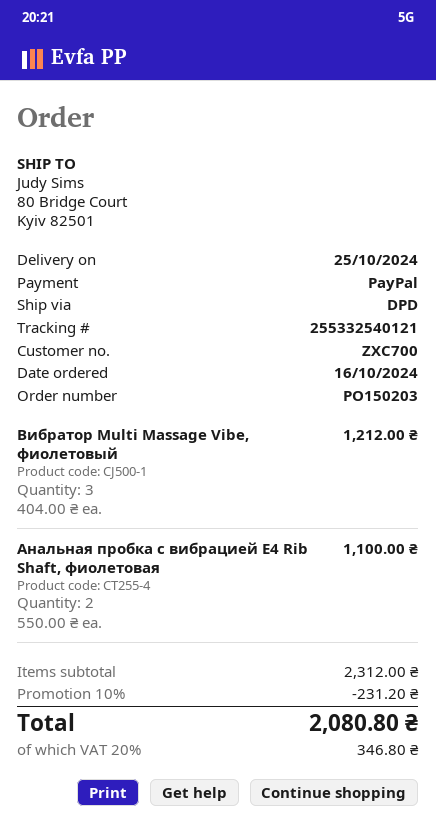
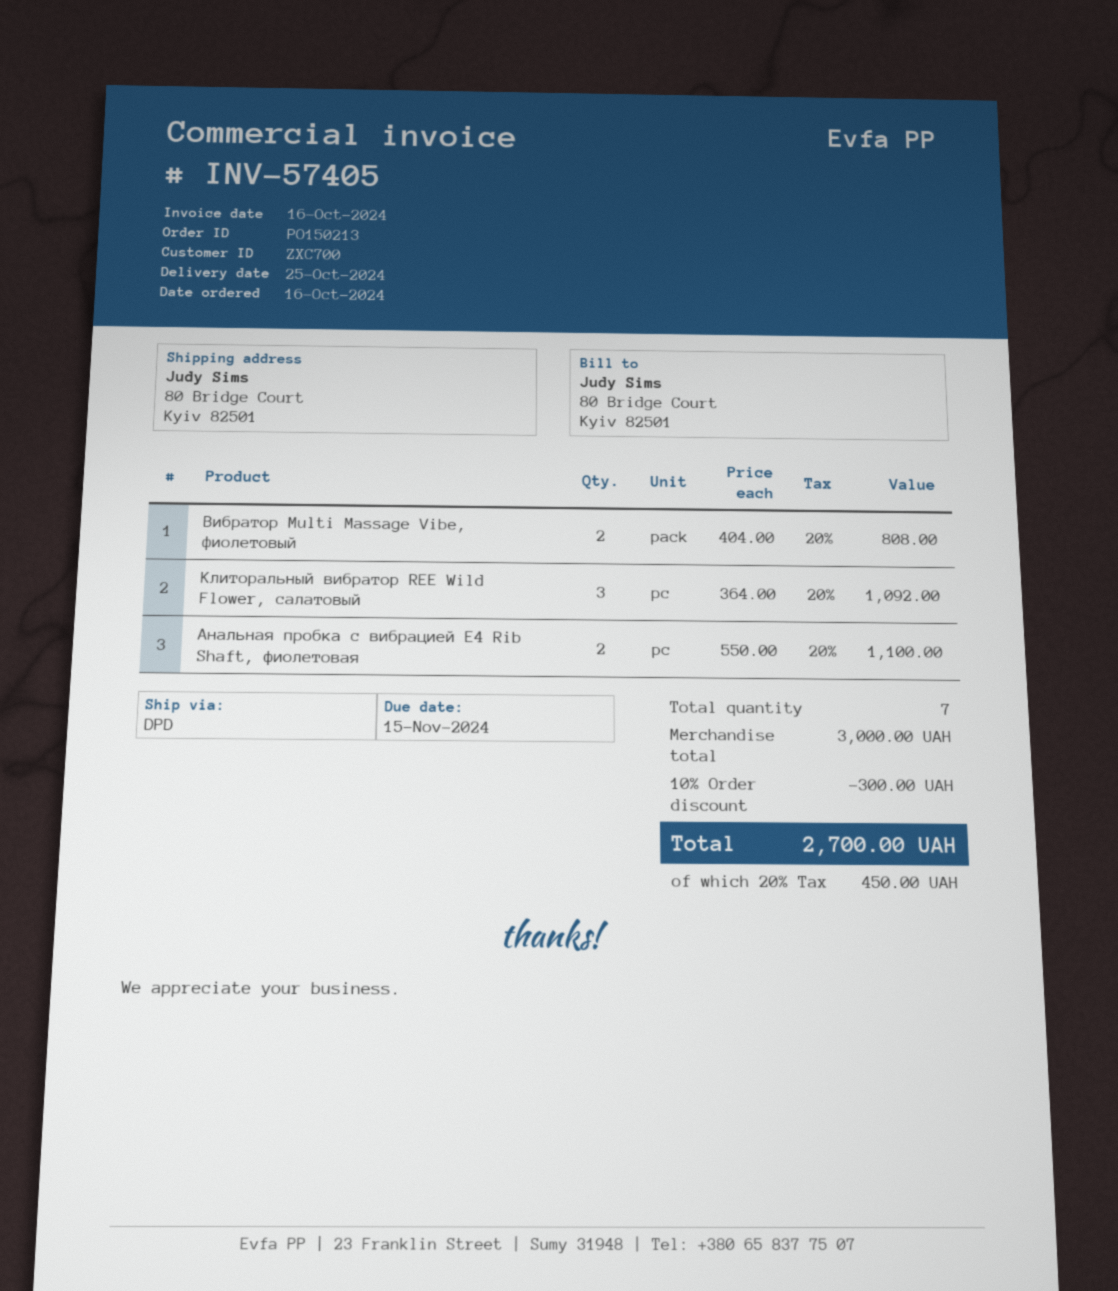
order number: PO150203 -> PO150213
Вибратор Multi Massage Vibe, фиолетовый: 3 x 404.00 = 1212.00 -> 2 x 404.00 = 808.00
Клиторальный вибратор REE Wild Flower, салатовый: none -> 3 x 364.00 = 1092.00
subtotal: 2312.00 -> 3000.00
discount: 10% = 231.20 -> 10% = 300.00
tax: 20% = 346.80 -> 20% = 450.00
total: 2080.80 -> 2700.00

